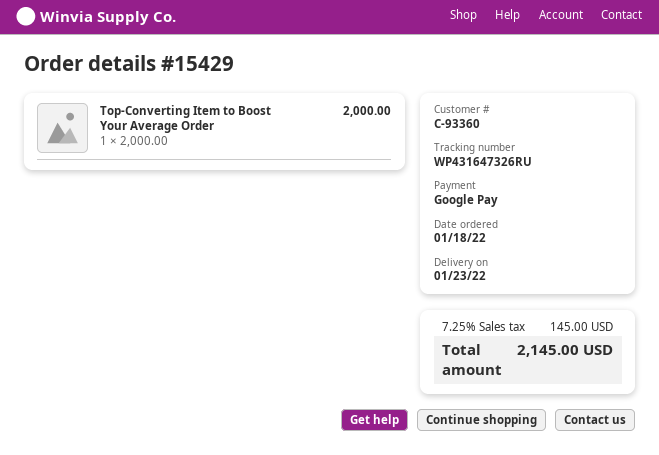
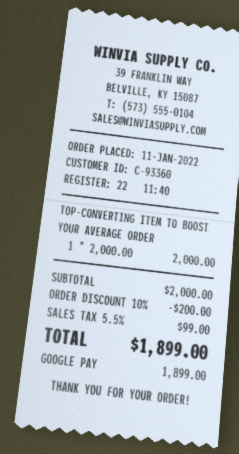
order date: 2022-01-18 -> 2022-01-11
discount: none -> 10% = 200.00
tax: 7.25% = 145.00 -> 5.5% = 99.00
total: 2145.00 -> 1899.00

